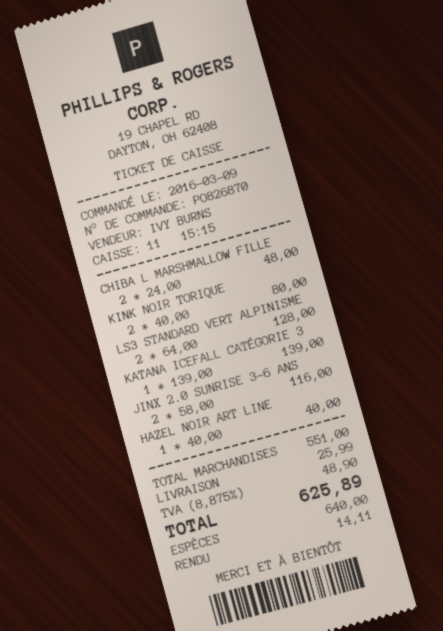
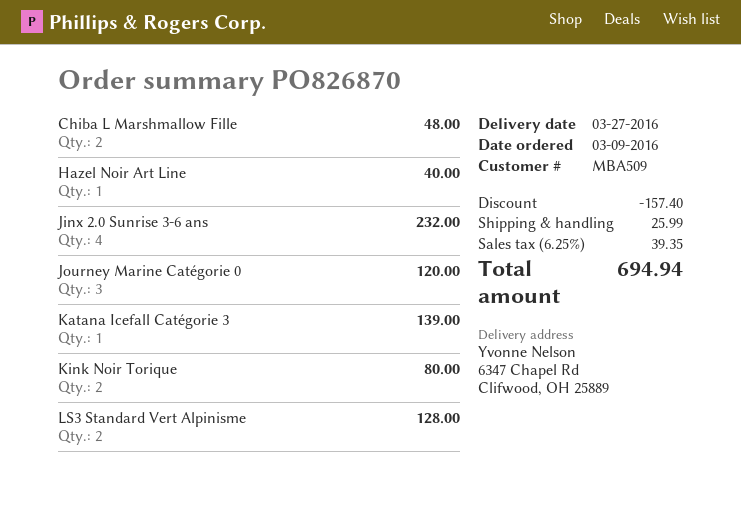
JINX 2.0 SUNRISE 3-6 ANS: 2 for 116.00 -> 4 for 232.00
Journey Marine Catégorie 0: none -> 3 for 120.00
discount: none -> 157.40
tax: 8.875% = 48.90 -> 6.25% = 39.35
total: 625.89 -> 694.94

